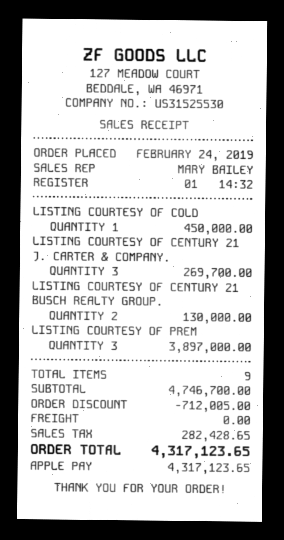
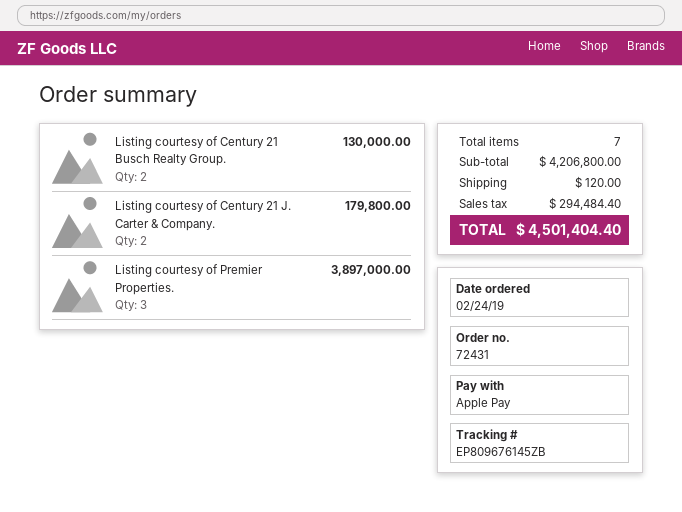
LISTING COURTESY OF COLD: 1 for 450000.00 -> none
LISTING COURTESY OF CENTURY 21 J. CARTER & COMPANY.: 3 for 269700.00 -> 2 for 179800.00
total quantity: 9 -> 7
subtotal: 4746700.00 -> 4206800.00
discount: 712005.00 -> none
shipping: 0.00 -> 120.00
tax: 282428.65 -> 294484.40
total: 4317123.65 -> 4501404.40

